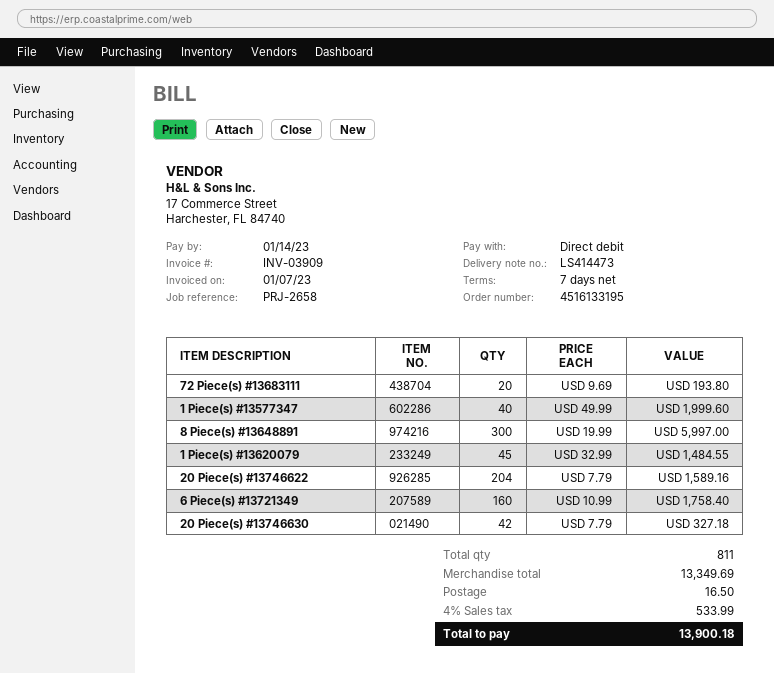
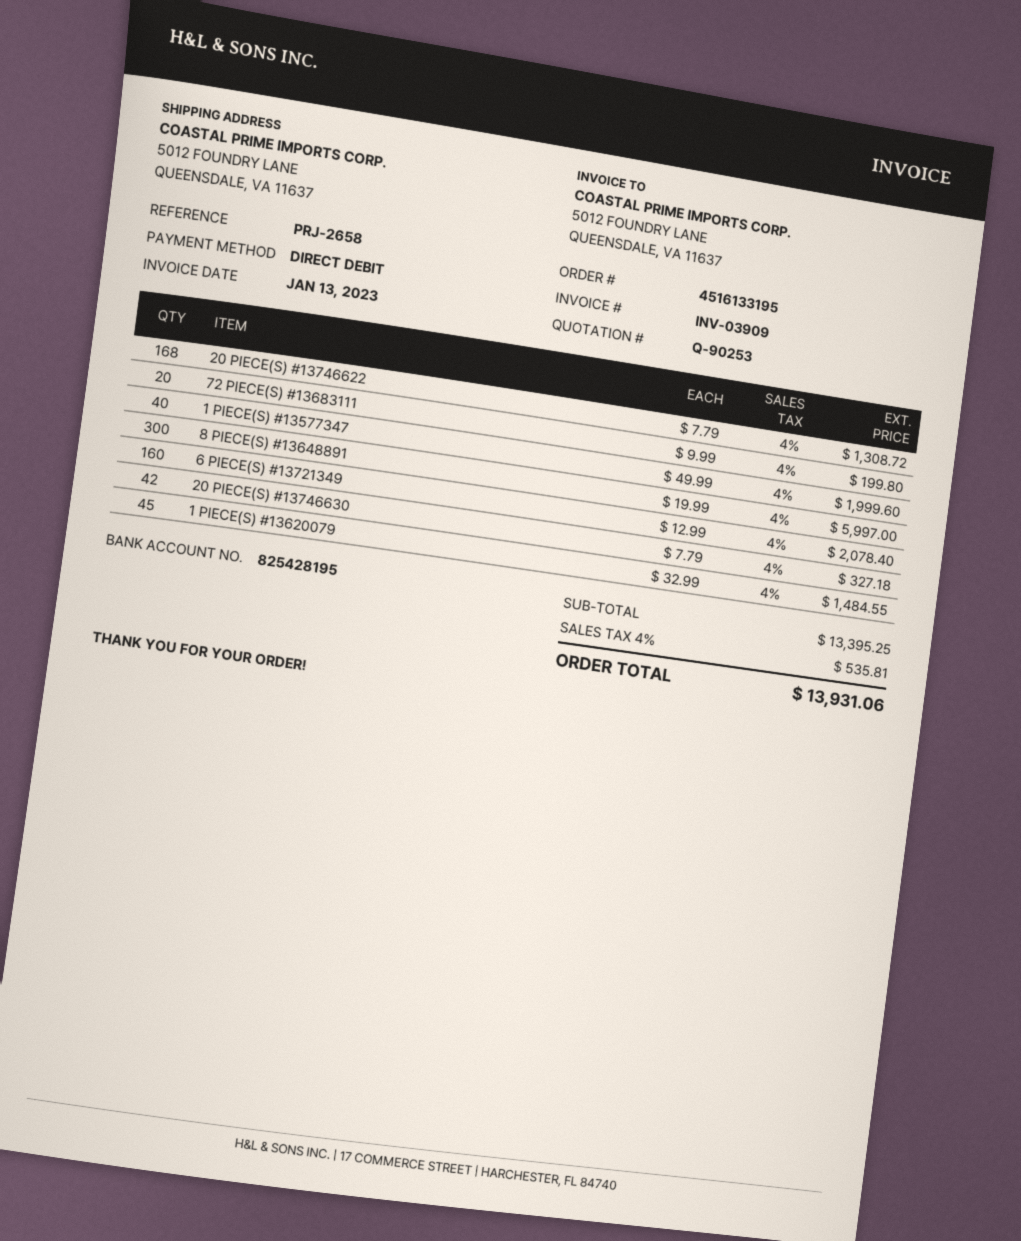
invoice date: 2023-01-07 -> 2023-01-13
72 Piece(s) #13683111: 20 x 9.69 = 193.80 -> 20 x 9.99 = 199.80
20 Piece(s) #13746622: 204 x 7.79 = 1589.16 -> 168 x 7.79 = 1308.72
6 Piece(s) #13721349: 160 x 10.99 = 1758.40 -> 160 x 12.99 = 2078.40
subtotal: 13349.69 -> 13395.25
shipping: 16.50 -> none
tax: 4% = 533.99 -> 4% = 535.81
total: 13900.18 -> 13931.06

